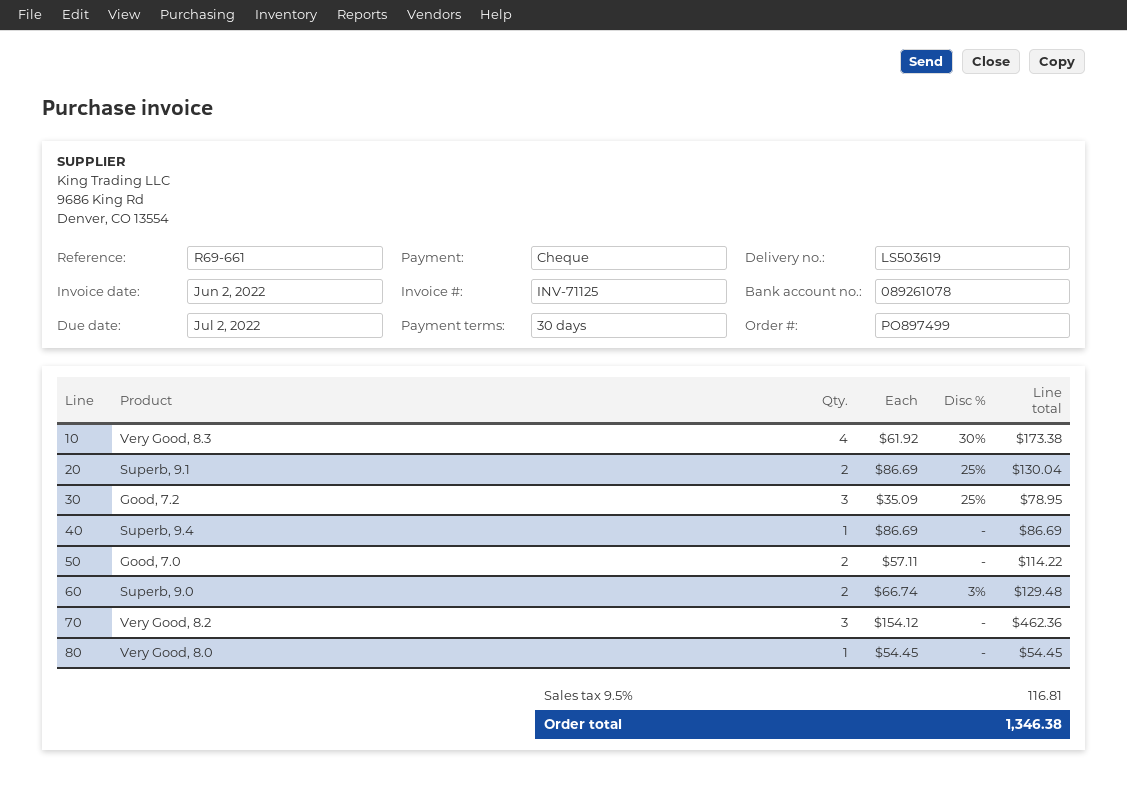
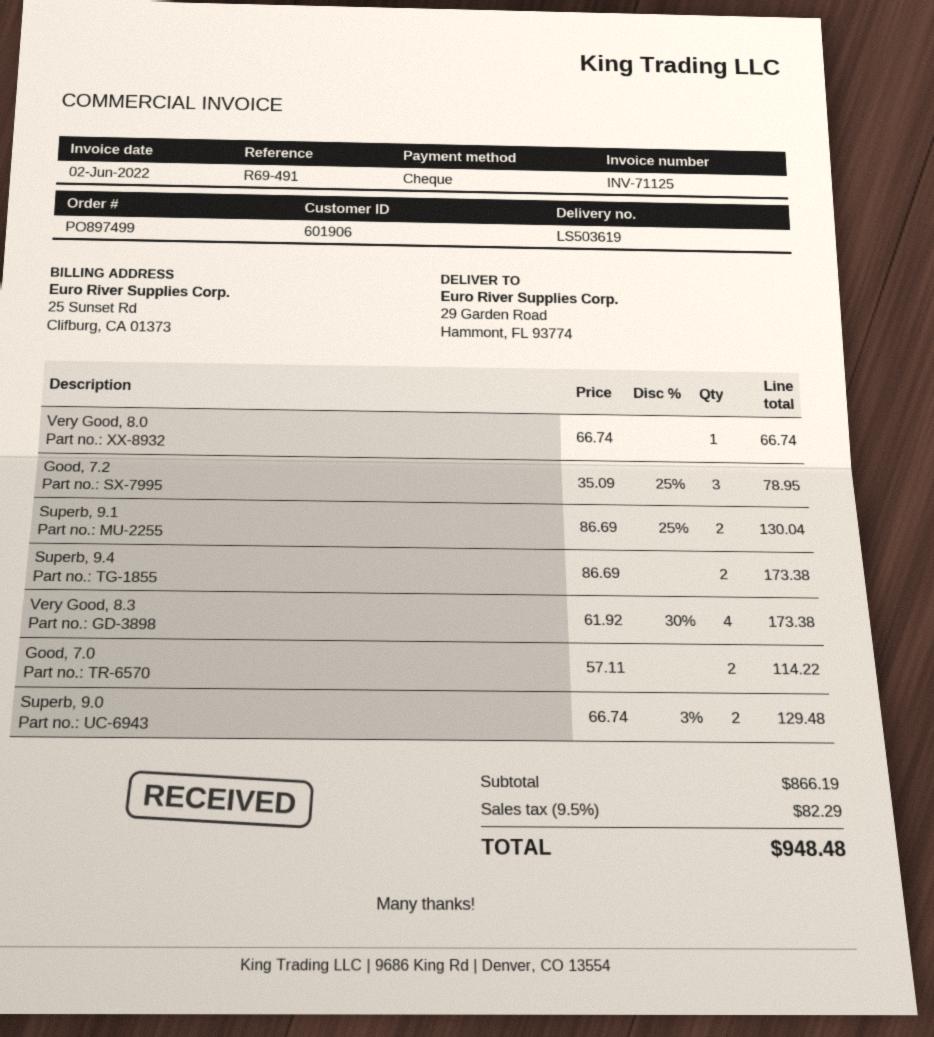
reference: R69-661 -> R69-491
Superb, 9.4: 1 x 86.69 = 86.69 -> 2 x 86.69 = 173.38
Very Good, 8.2: 3 x 154.12 = 462.36 -> none
Very Good, 8.0: 1 x 54.45 = 54.45 -> 1 x 66.74 = 66.74
tax: 9.5% = 116.81 -> 9.5% = 82.29
total: 1346.38 -> 948.48

